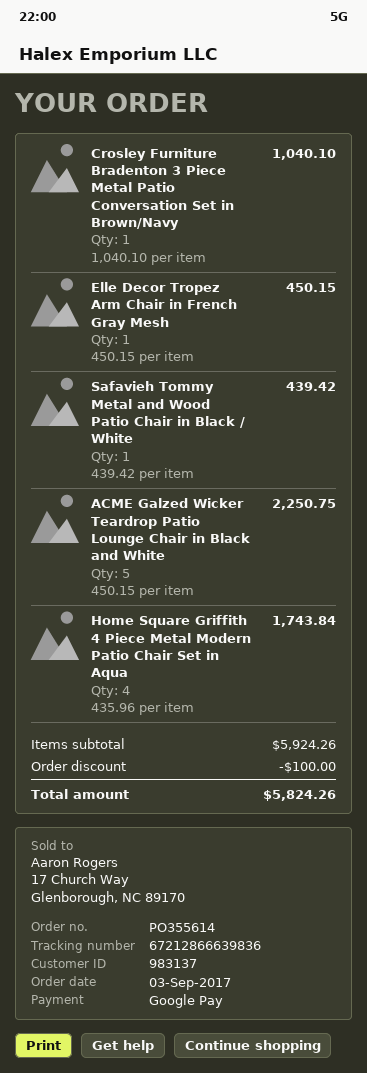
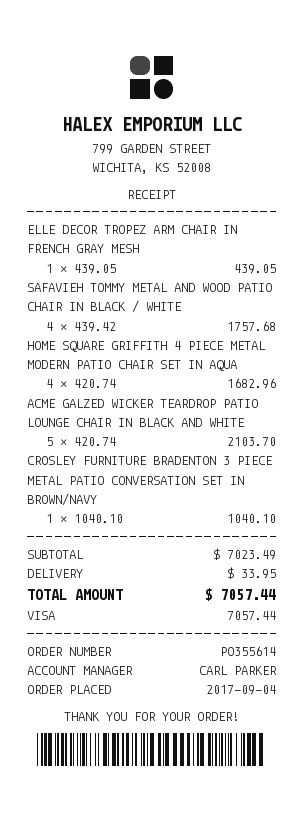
order date: 2017-09-03 -> 2017-09-04
payment method: Google Pay -> Visa
Elle Decor Tropez Arm Chair in French Gray Mesh: 1 x 450.15 = 450.15 -> 1 x 439.05 = 439.05
Safavieh Tommy Metal and Wood Patio Chair in Black / White: 1 x 439.42 = 439.42 -> 4 x 439.42 = 1757.68
ACME Galzed Wicker Teardrop Patio Lounge Chair in Black and White: 5 x 450.15 = 2250.75 -> 5 x 420.74 = 2103.70
Home Square Griffith 4 Piece Metal Modern Patio Chair Set in Aqua: 4 x 435.96 = 1743.84 -> 4 x 420.74 = 1682.96
subtotal: 5924.26 -> 7023.49
discount: 100.00 -> none
shipping: none -> 33.95
total: 5824.26 -> 7057.44

